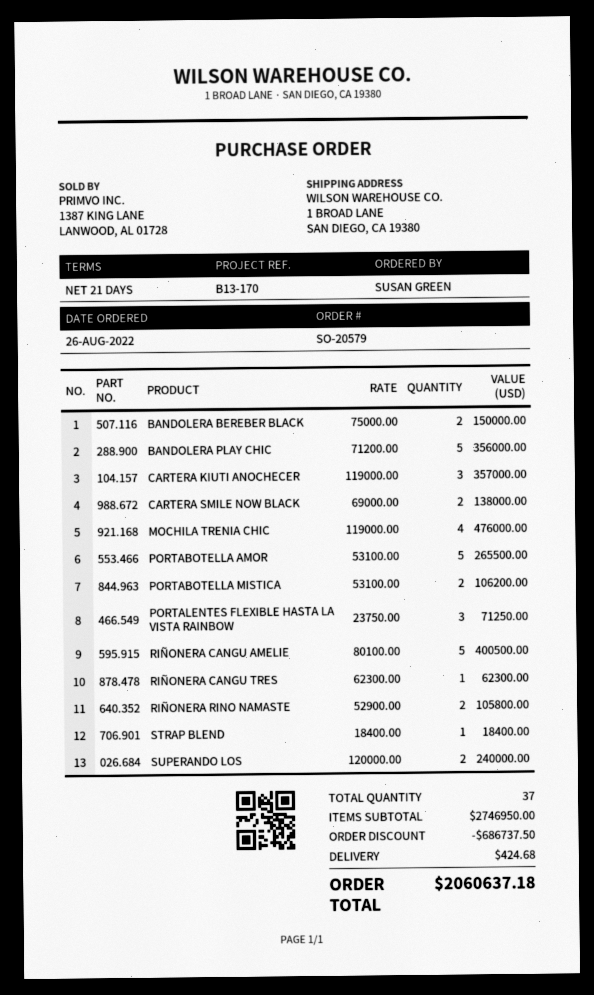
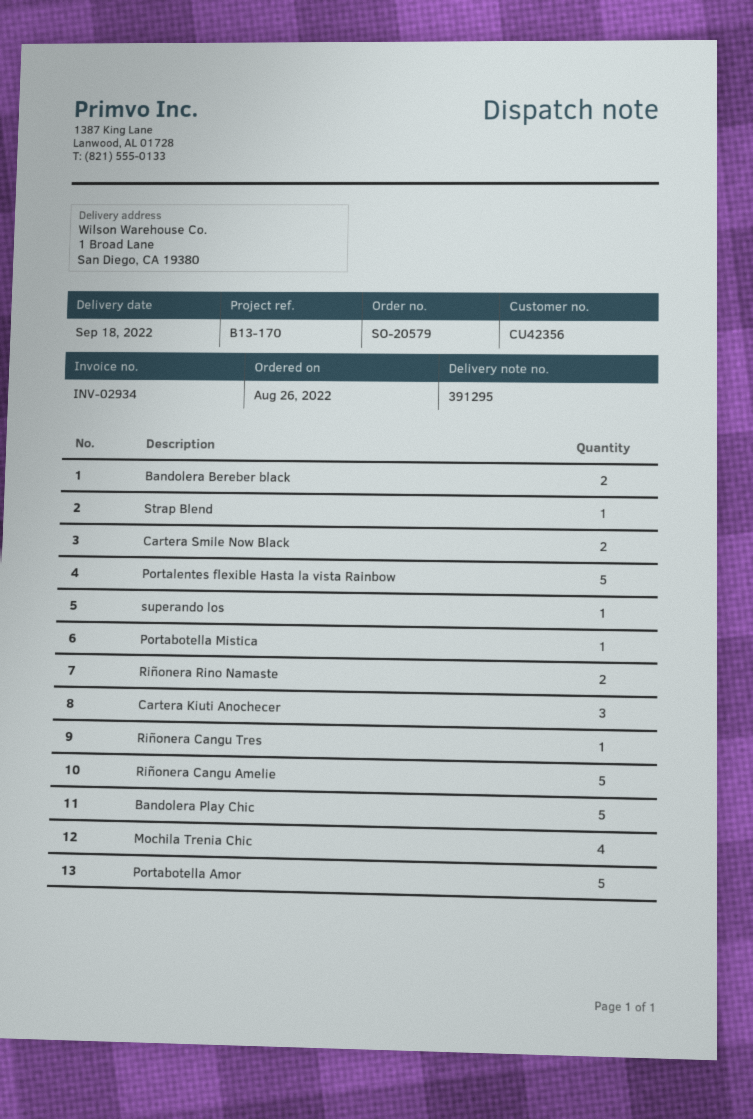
PORTABOTELLA MISTICA: 2 -> 1
PORTALENTES FLEXIBLE HASTA LA VISTA RAINBOW: 3 -> 5
SUPERANDO LOS: 2 -> 1

